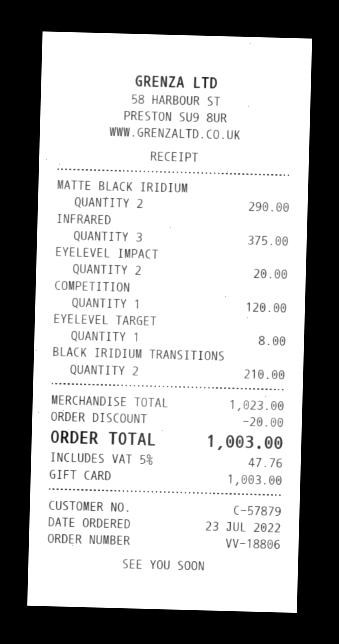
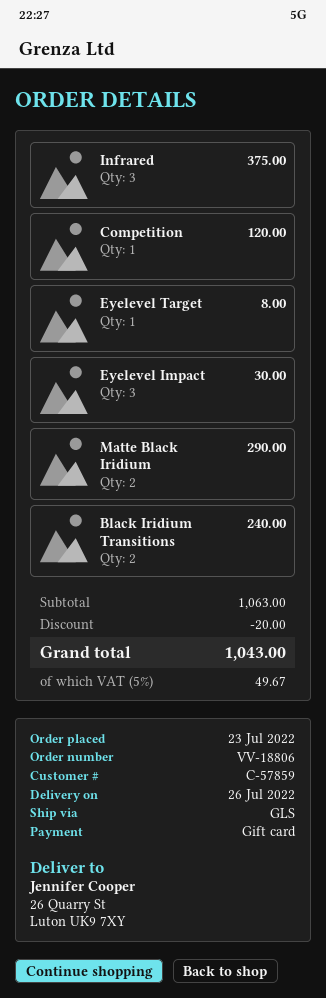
customer number: C-57879 -> C-57859
EYELEVEL IMPACT: 2 for 20.00 -> 3 for 30.00
BLACK IRIDIUM TRANSITIONS: 2 for 210.00 -> 2 for 240.00
subtotal: 1023.00 -> 1063.00
tax: 5% = 47.76 -> 5% = 49.67
total: 1003.00 -> 1043.00

